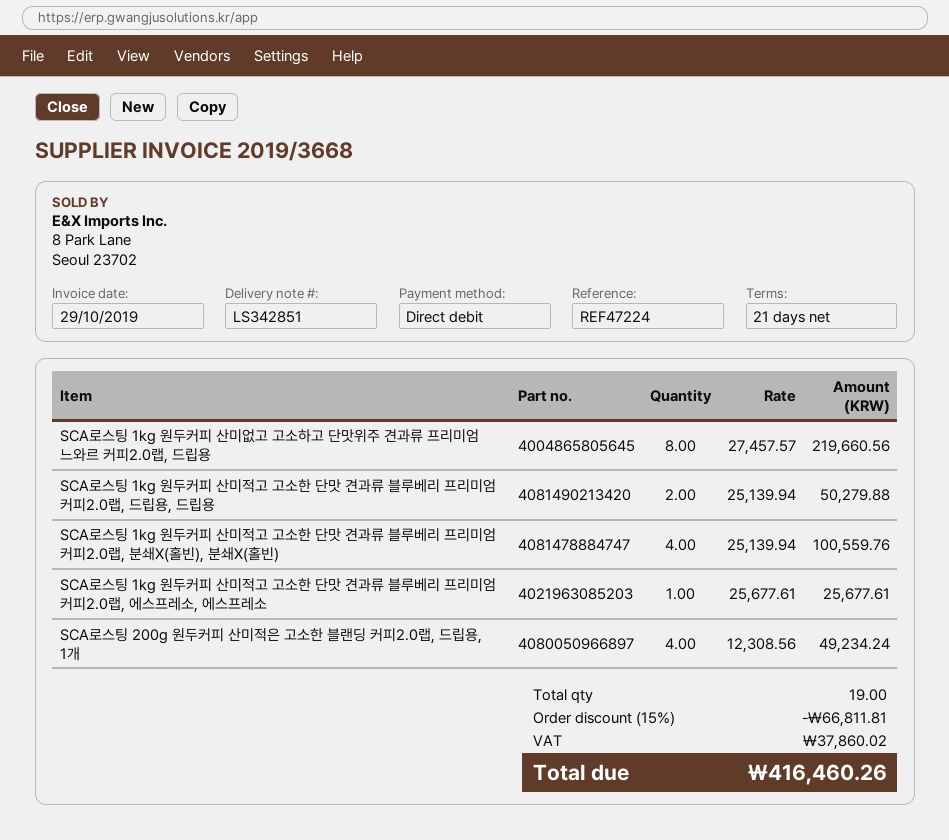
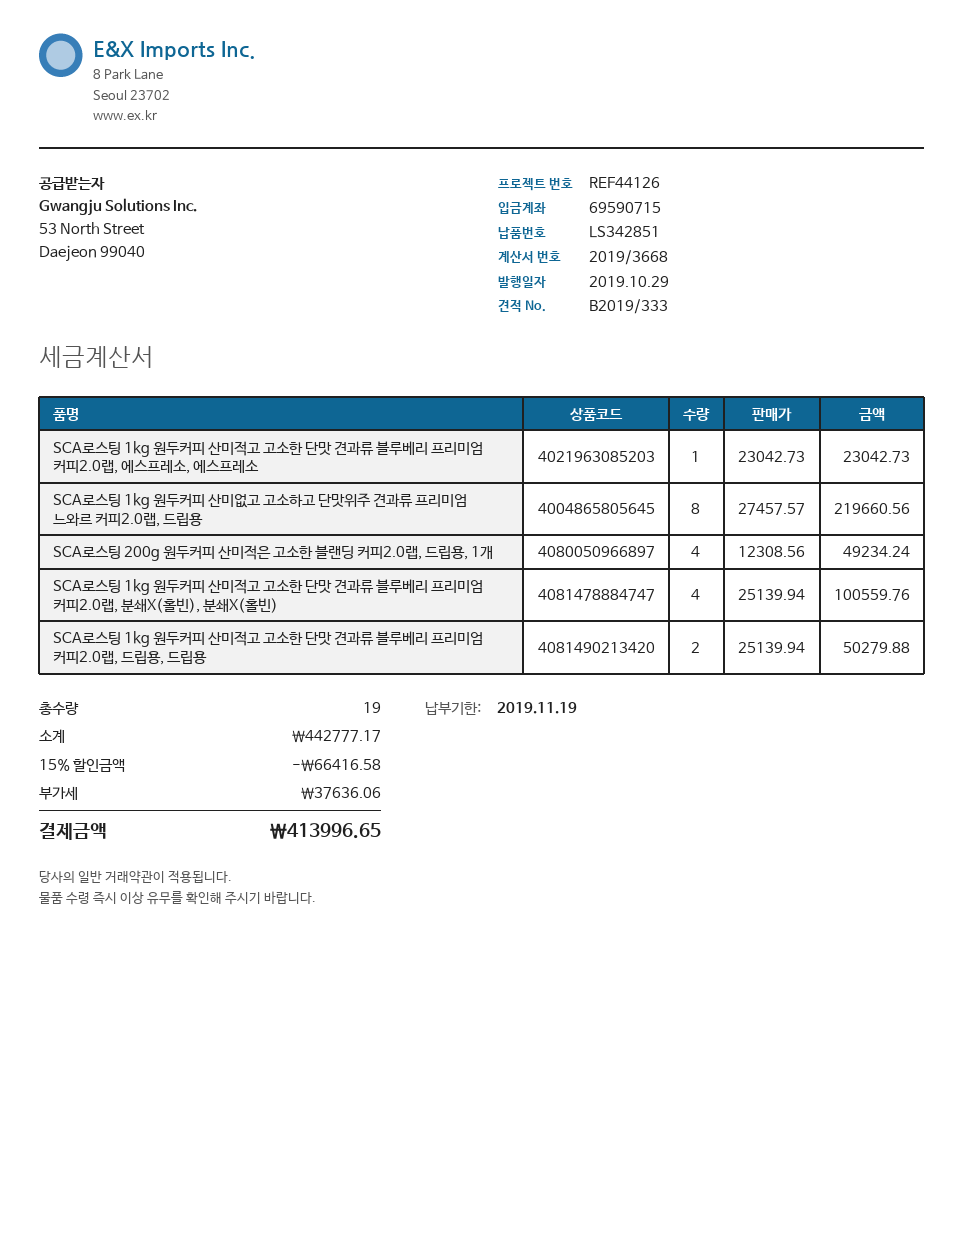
reference: REF47224 -> REF44126
SCA로스팅 1kg 원두커피 산미적고 고소한 단맛 견과류 블루베리 프리미엄 커피2.0랩, 에스프레소, 에스프레소: 1 x 25677.61 = 25677.61 -> 1 x 23042.73 = 23042.73
discount: 15% = 66811.81 -> 15% = 66416.58
tax: 37860.02 -> 37636.06
total: 416460.26 -> 413996.65

